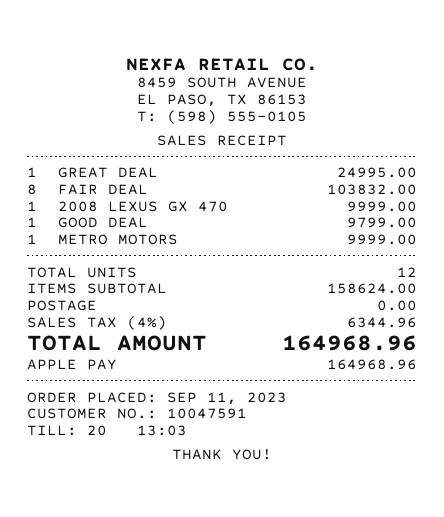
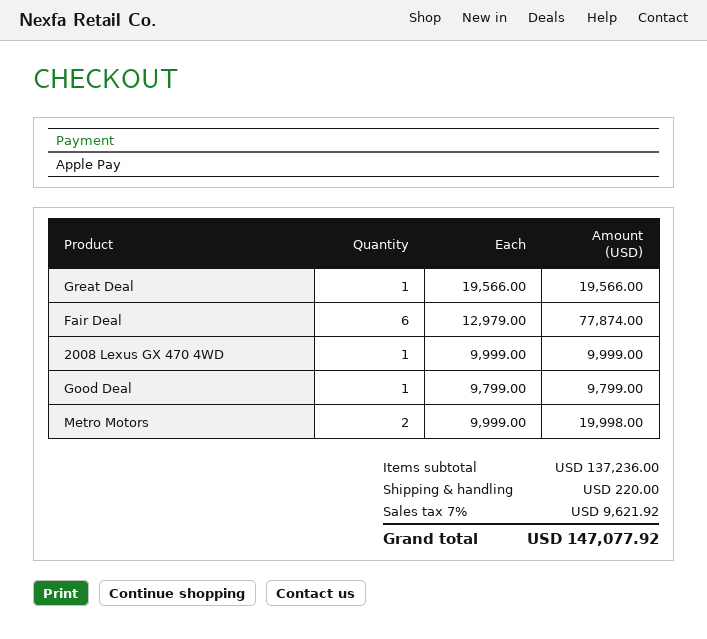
GREAT DEAL: 1 for 24995.00 -> 1 for 19566.00
FAIR DEAL: 8 for 103832.00 -> 6 for 77874.00
METRO MOTORS: 1 for 9999.00 -> 2 for 19998.00
subtotal: 158624.00 -> 137236.00
shipping: 0.00 -> 220.00
tax: 4% = 6344.96 -> 7% = 9621.92
total: 164968.96 -> 147077.92

